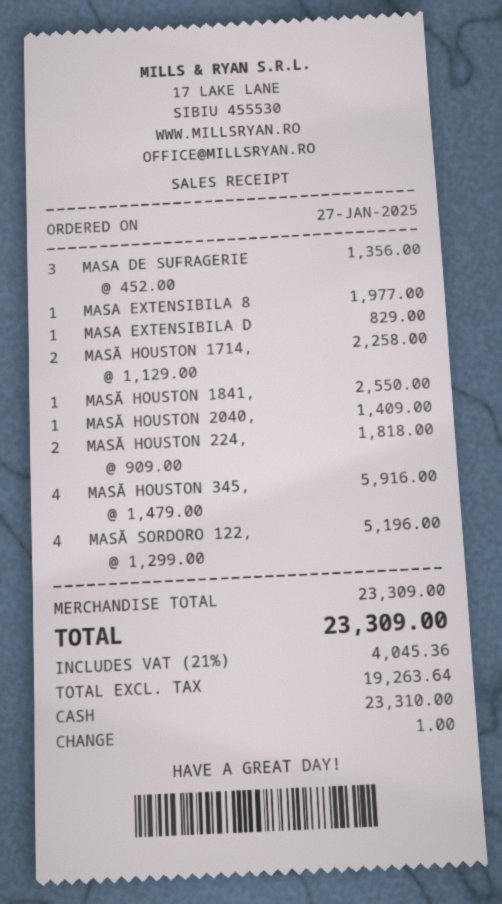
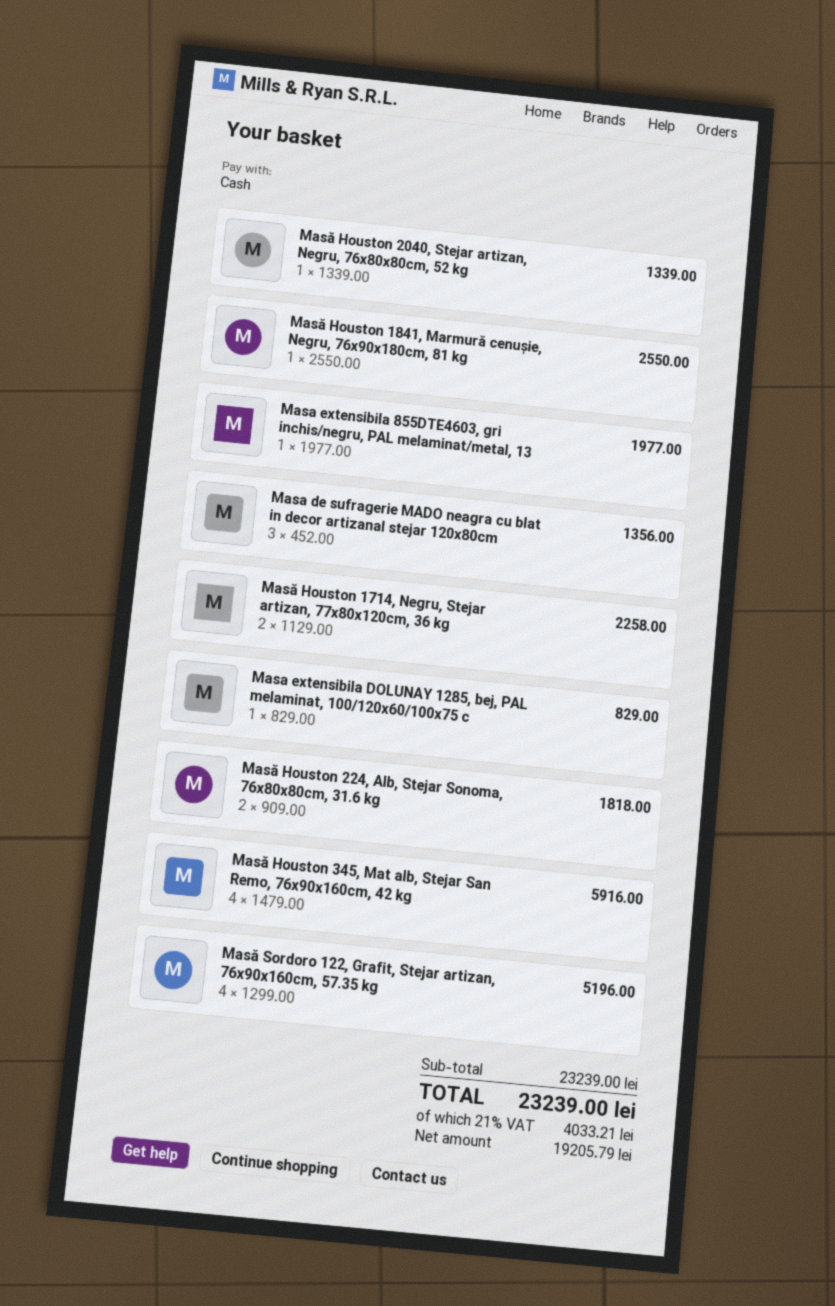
MASĂ HOUSTON 2040,: 1 x 1409.00 = 1409.00 -> 1 x 1339.00 = 1339.00
subtotal: 23309.00 -> 23239.00
net: 19263.64 -> 19205.79
tax: 21% = 4045.36 -> 21% = 4033.21
total: 23309.00 -> 23239.00

